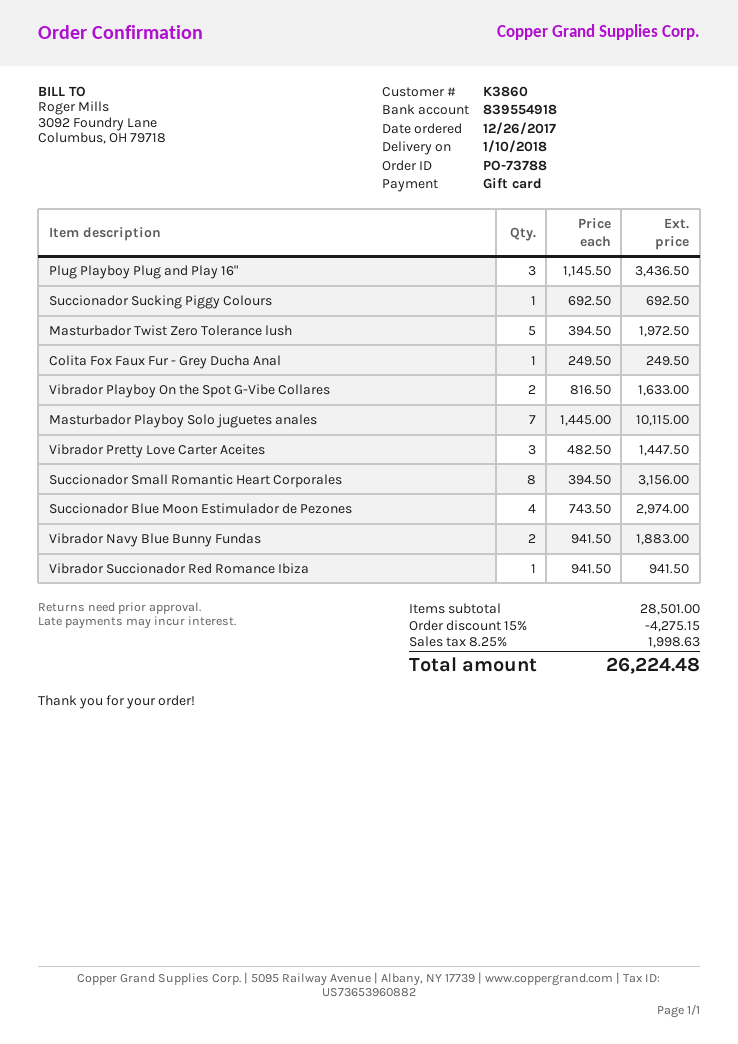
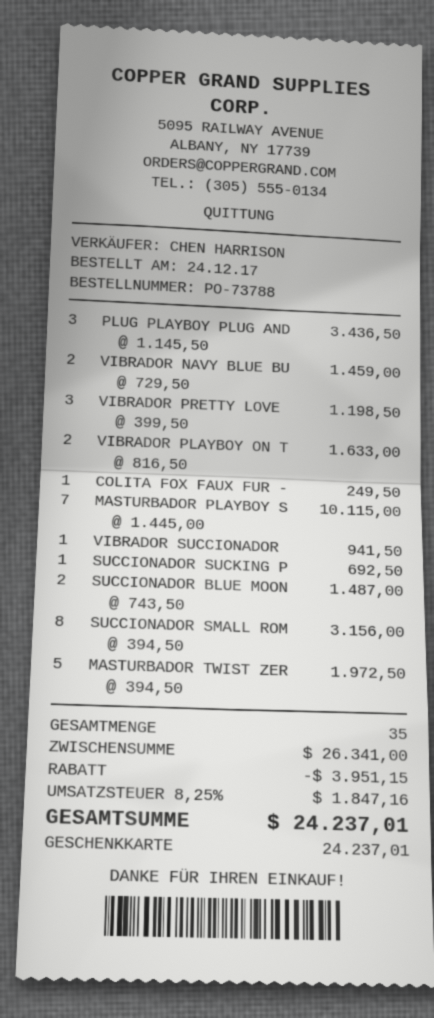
order date: 2017-12-26 -> 2017-12-24
Vibrador Pretty Love Carter Aceites: 3 x 482.50 = 1447.50 -> 3 x 399.50 = 1198.50
Succionador Blue Moon Estimulador de Pezones: 4 x 743.50 = 2974.00 -> 2 x 743.50 = 1487.00
Vibrador Navy Blue Bunny Fundas: 2 x 941.50 = 1883.00 -> 2 x 729.50 = 1459.00
subtotal: 28501.00 -> 26341.00
discount: 4275.15 -> 3951.15
tax: 8.25% = 1998.63 -> 8.25% = 1847.16
total: 26224.48 -> 24237.01

